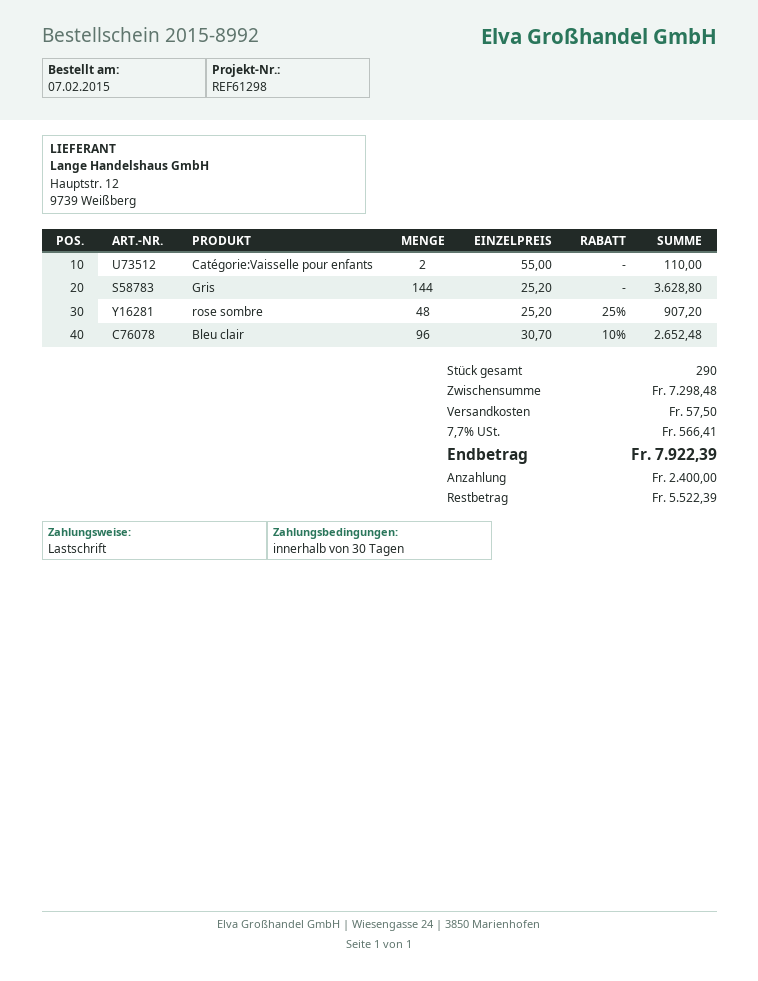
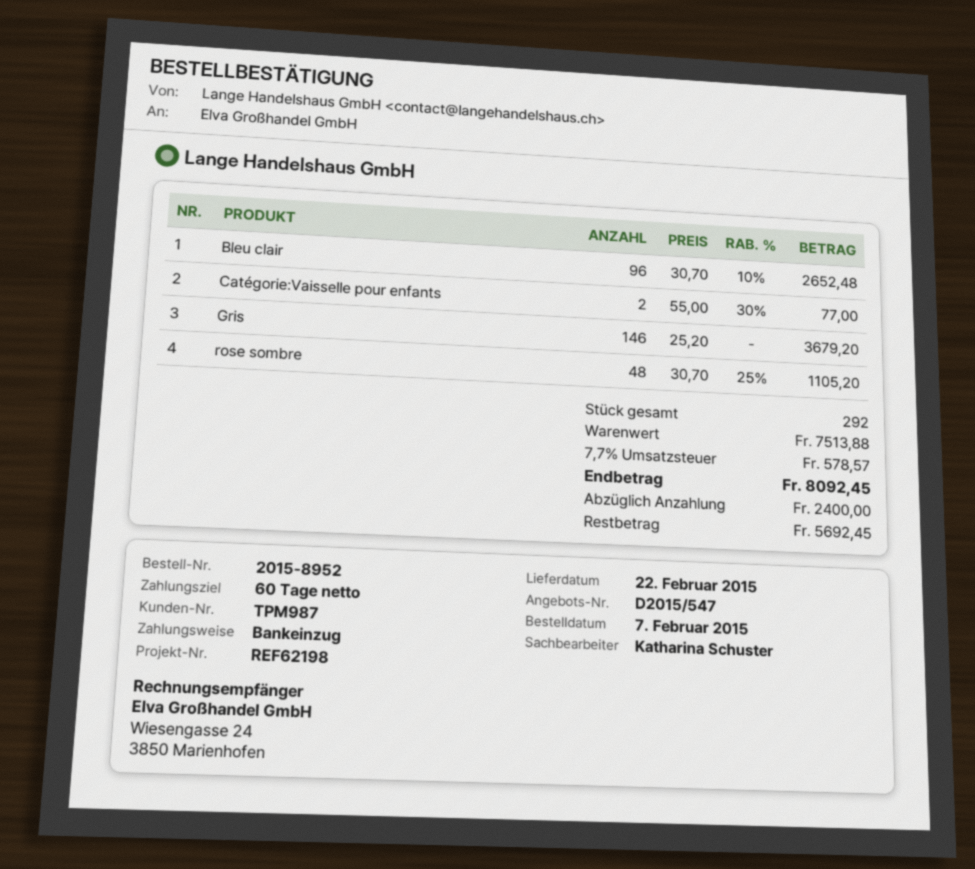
order number: 2015-8992 -> 2015-8952
payment terms: 30 days -> 60 days
reference: REF61298 -> REF62198
Catégorie:Vaisselle pour enfants: 2 x 55.00 = 110.00 -> 2 x 55.00 - 30% = 77.00
Gris: 144 x 25.20 = 3628.80 -> 146 x 25.20 = 3679.20
rose sombre: 48 x 25.20 - 25% = 907.20 -> 48 x 30.70 - 25% = 1105.20
total quantity: 290 -> 292
subtotal: 7298.48 -> 7513.88
shipping: 57.50 -> none
tax: 7.7% = 566.41 -> 7.7% = 578.57
total: 7922.39 -> 8092.45
balance: 5522.39 -> 5692.45

